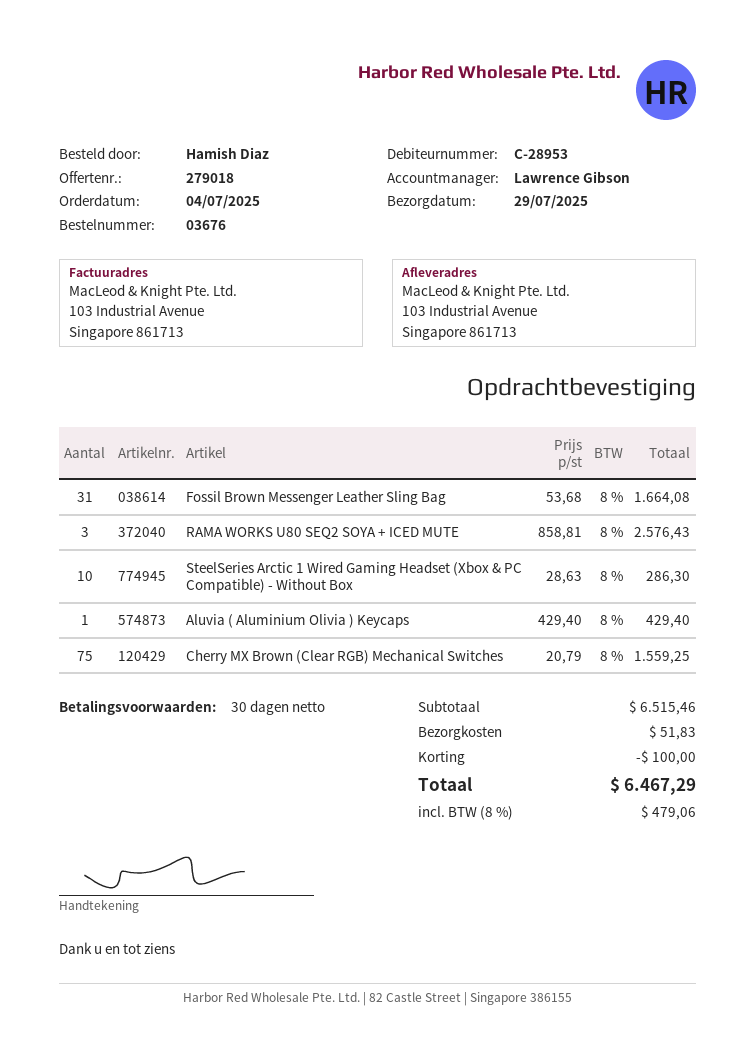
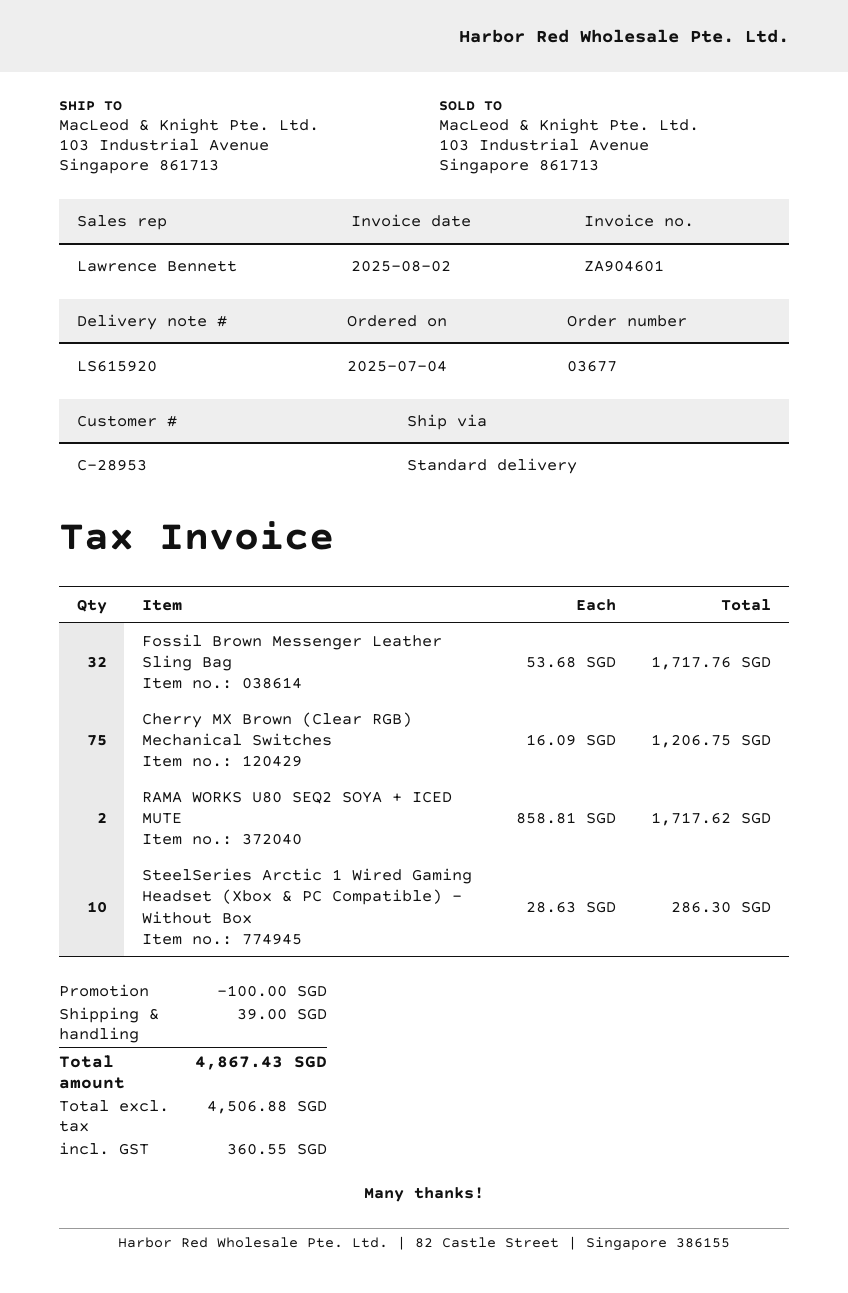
order number: 03676 -> 03677
sales rep: Lawrence Gibson -> Lawrence Bennett
Fossil Brown Messenger Leather Sling Bag: 31 x 53.68 = 1664.08 -> 32 x 53.68 = 1717.76
RAMA WORKS U80 SEQ2 SOYA + ICED MUTE: 3 x 858.81 = 2576.43 -> 2 x 858.81 = 1717.62
Aluvia ( Aluminium Olivia ) Keycaps: 1 x 429.40 = 429.40 -> none
Cherry MX Brown (Clear RGB) Mechanical Switches: 75 x 20.79 = 1559.25 -> 75 x 16.09 = 1206.75
shipping: 51.83 -> 39.00
tax: 479.06 -> 360.55
total: 6467.29 -> 4867.43

